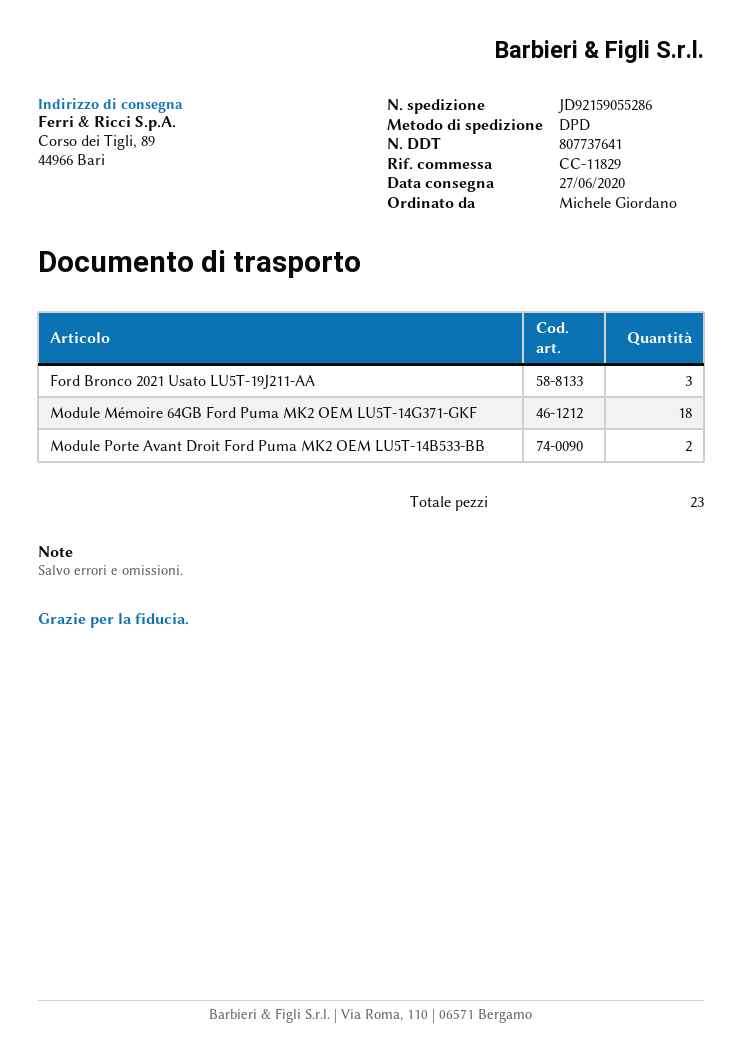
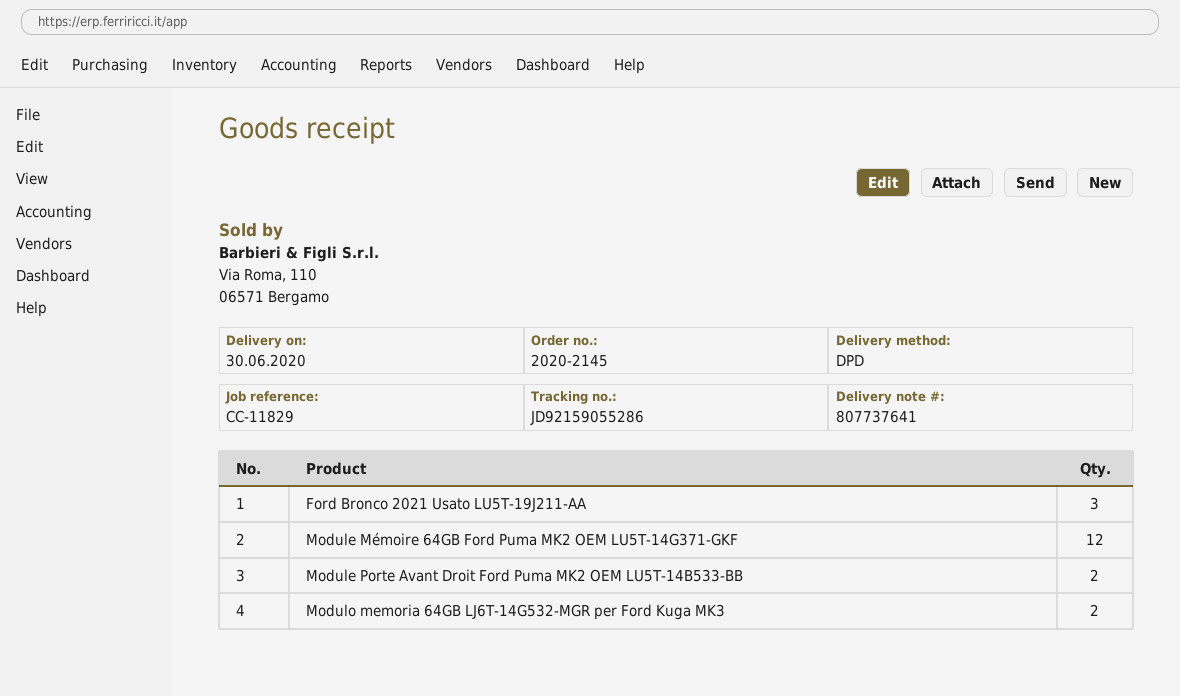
delivery date: 2020-06-27 -> 2020-06-30
Module Mémoire 64GB Ford Puma MK2 OEM LU5T-14G371-GKF: 18 -> 12
Modulo memoria 64GB LJ6T-14G532-MGR per Ford Kuga MK3: none -> 2

